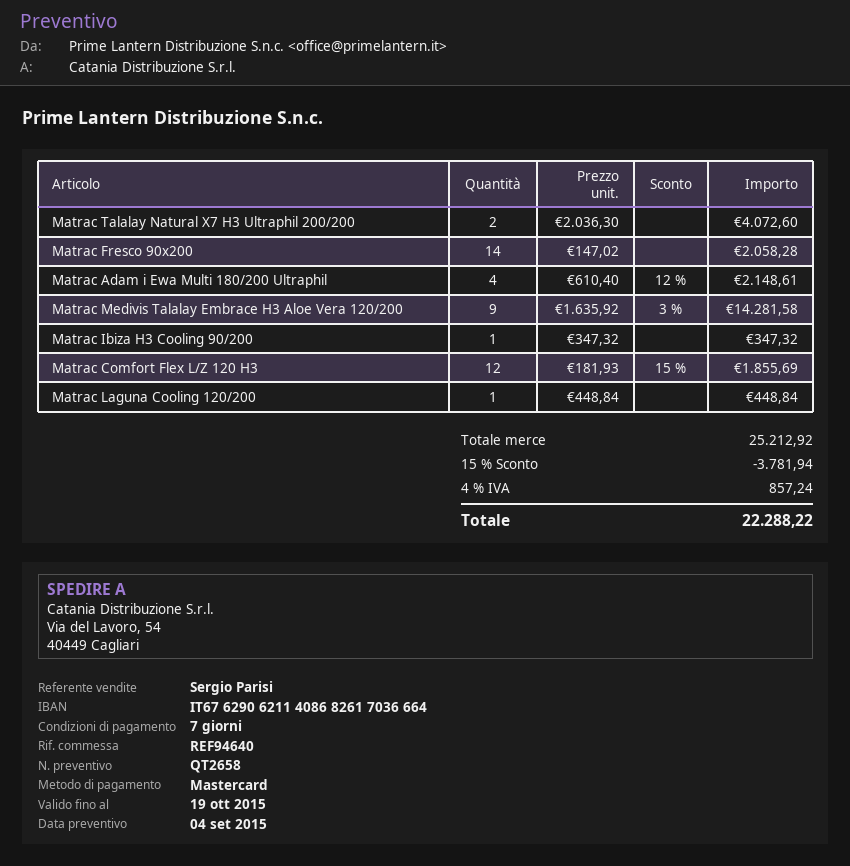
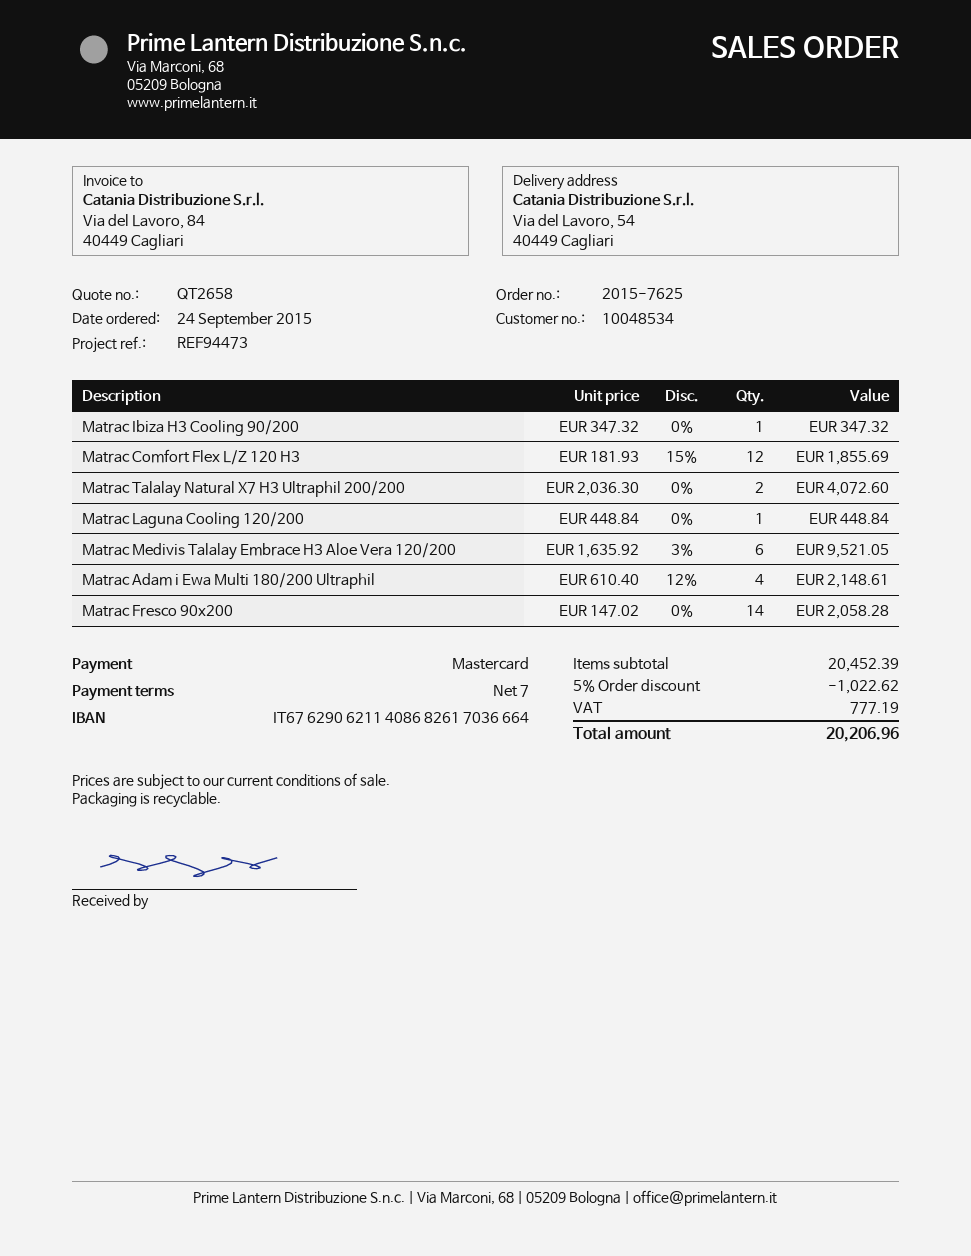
reference: REF94640 -> REF94473
Matrac Medivis Talalay Embrace H3 Aloe Vera 120/200: 9 x 1635.92 - 3% = 14281.58 -> 6 x 1635.92 - 3% = 9521.05
subtotal: 25212.92 -> 20452.39
discount: 15% = 3781.94 -> 5% = 1022.62
tax: 857.24 -> 777.19
total: 22288.22 -> 20206.96

